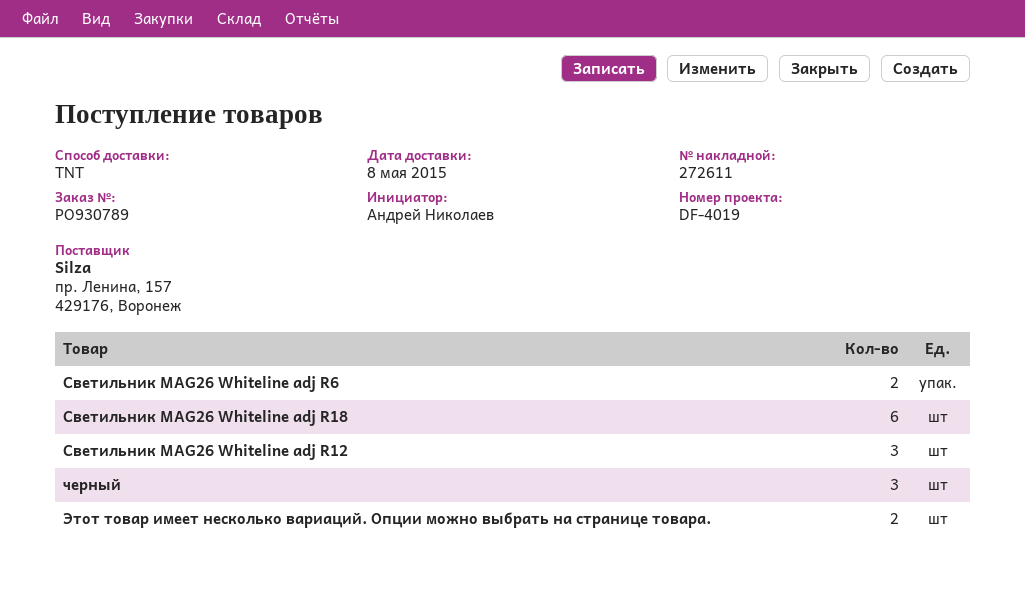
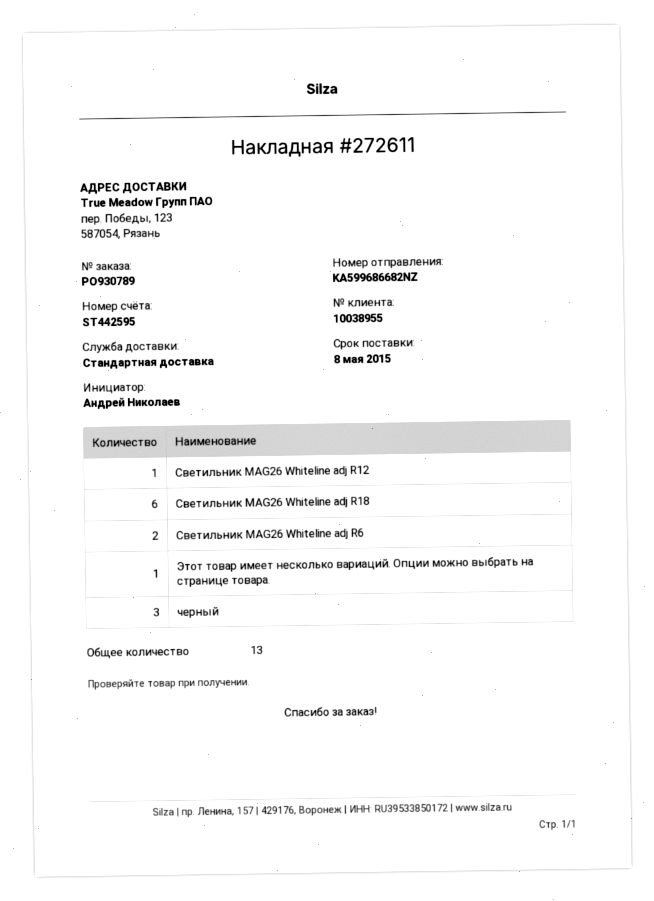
shipping method: TNT -> standard
Светильник MAG26 Whiteline adj R12: 3 -> 1
Этот товар имеет несколько вариаций. Опции можно выбрать на странице товара.: 2 -> 1

